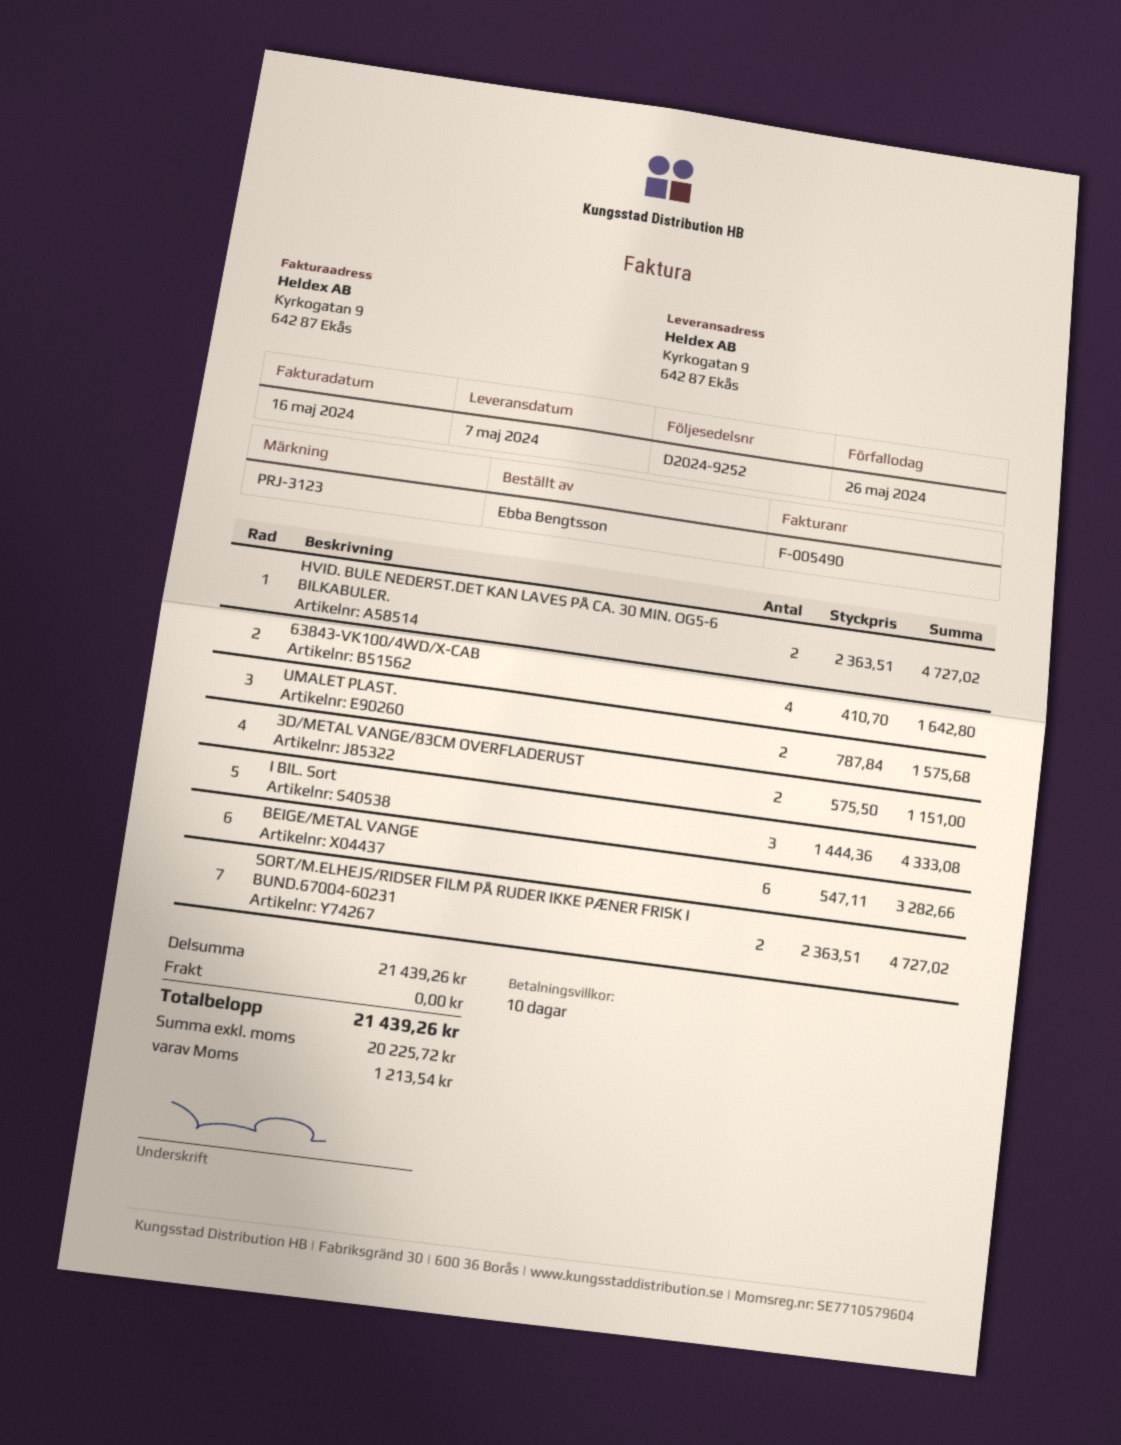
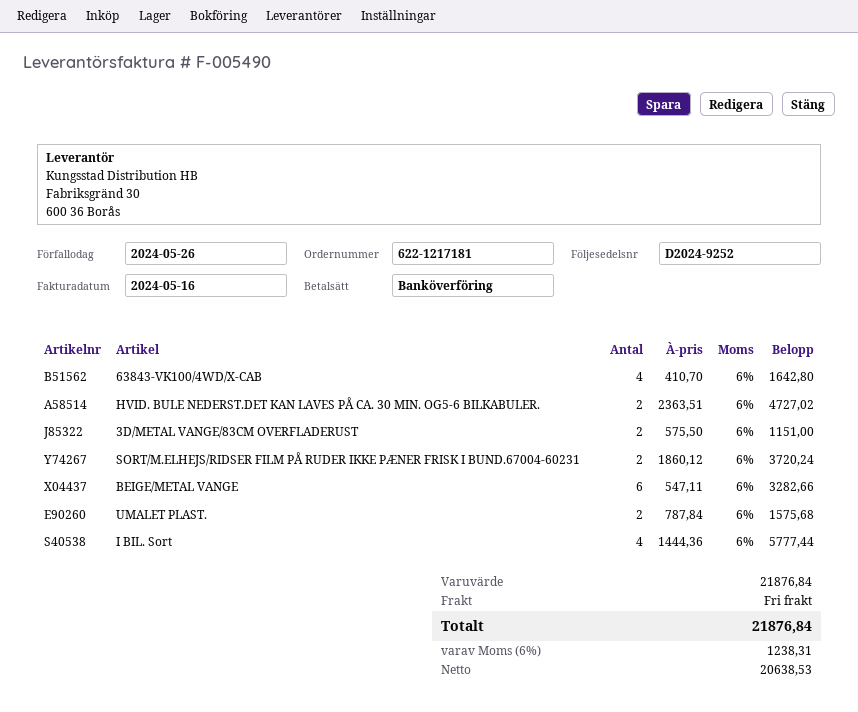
I BIL. Sort: 3 x 1444.36 = 4333.08 -> 4 x 1444.36 = 5777.44
SORT/M.ELHEJS/RIDSER FILM PÅ RUDER IKKE PÆNER FRISK I BUND.67004-60231: 2 x 2363.51 = 4727.02 -> 2 x 1860.12 = 3720.24
subtotal: 21439.26 -> 21876.84
net: 20225.72 -> 20638.53
tax: 1213.54 -> 1238.31
total: 21439.26 -> 21876.84

